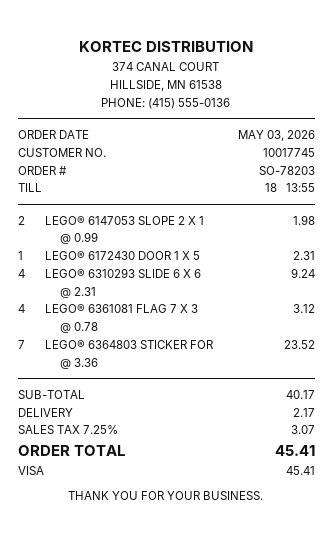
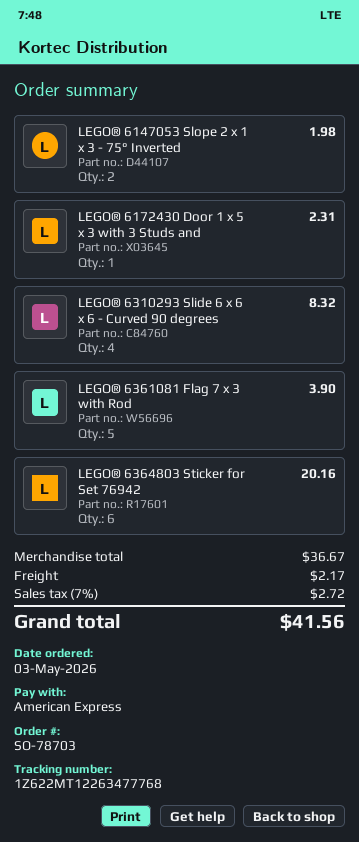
order number: SO-78203 -> SO-78703
payment method: Visa -> American Express
LEGO® 6310293 SLIDE 6 X 6: 4 for 9.24 -> 4 for 8.32
LEGO® 6361081 FLAG 7 X 3: 4 for 3.12 -> 5 for 3.90
LEGO® 6364803 STICKER FOR: 7 for 23.52 -> 6 for 20.16
subtotal: 40.17 -> 36.67
tax: 7.25% = 3.07 -> 7% = 2.72
total: 45.41 -> 41.56

